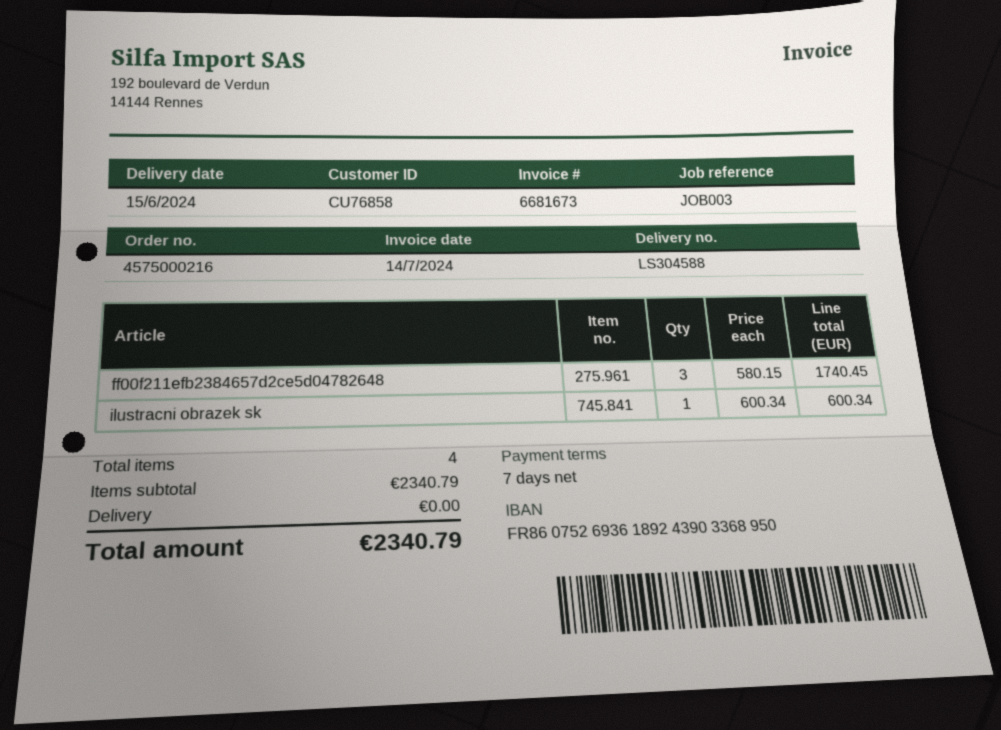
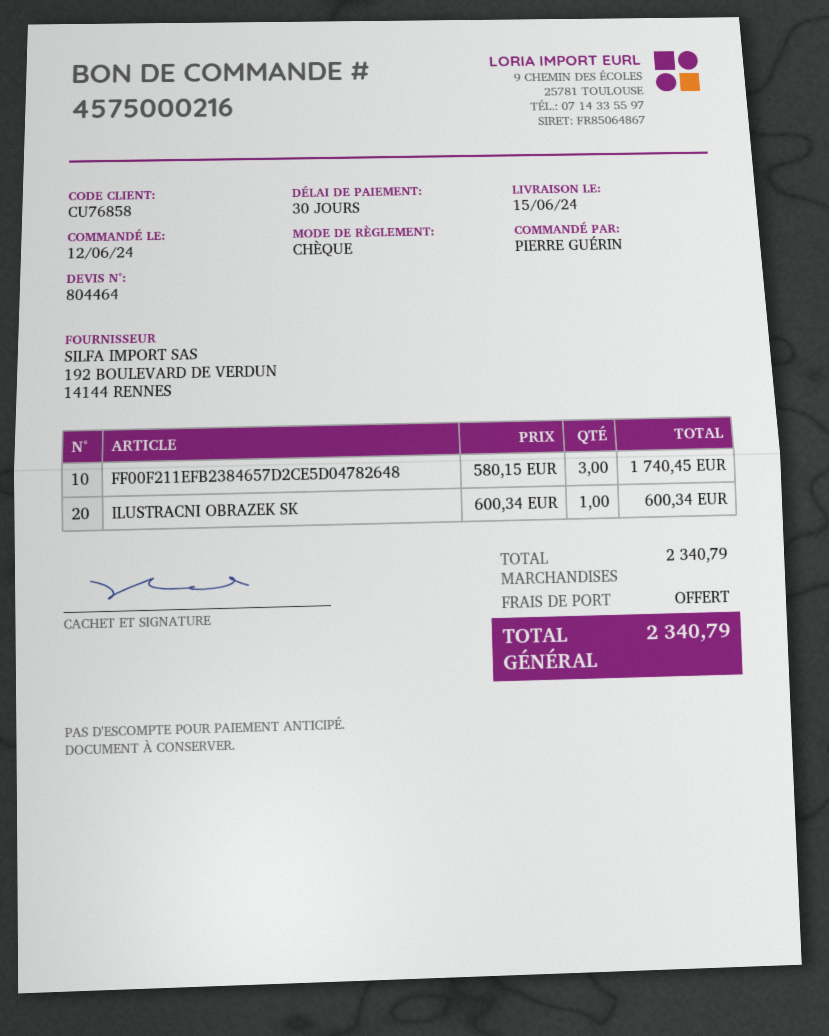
payment terms: 7 days -> 30 days

